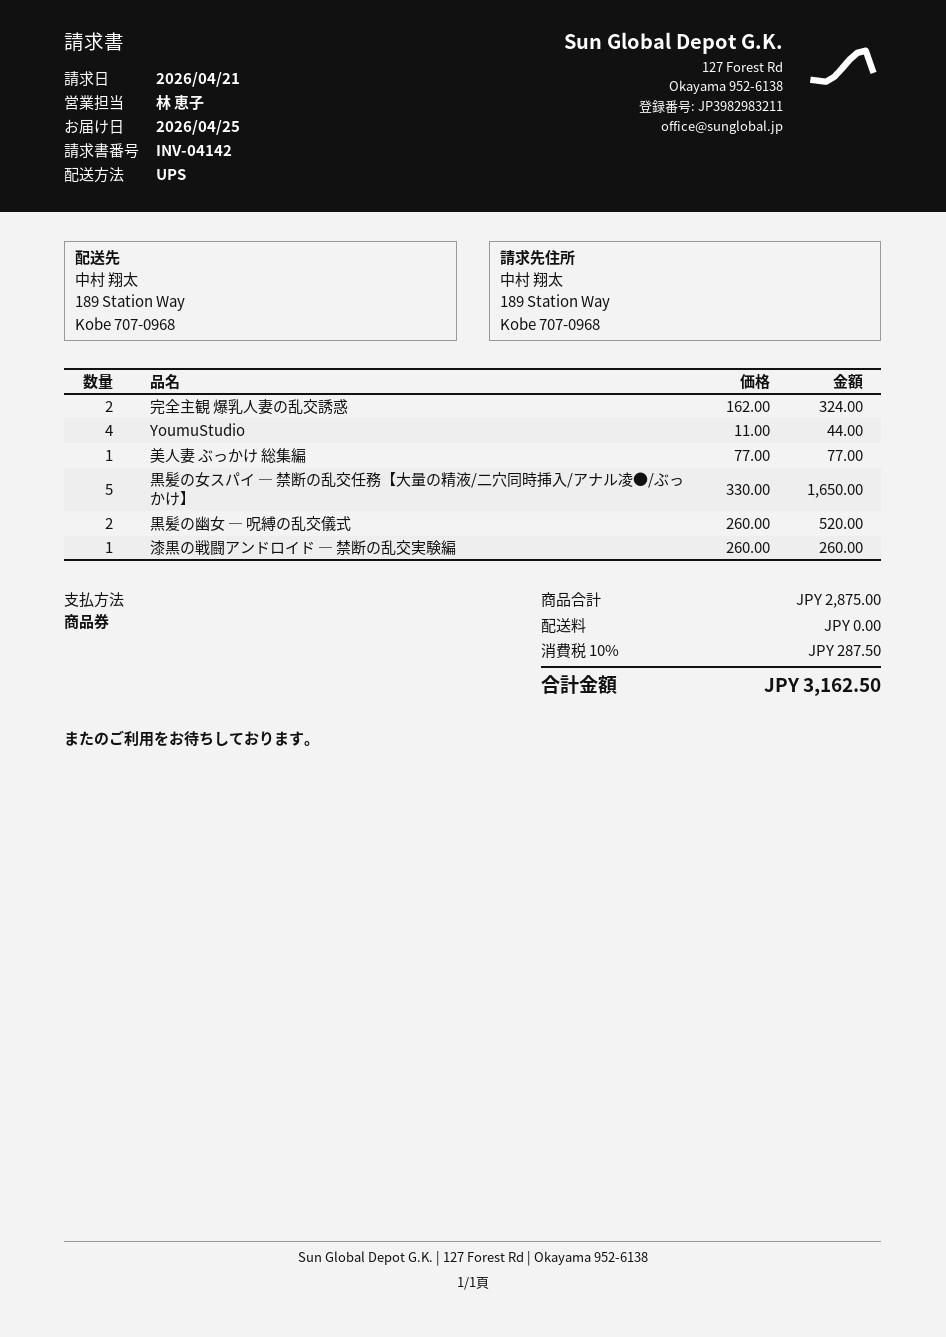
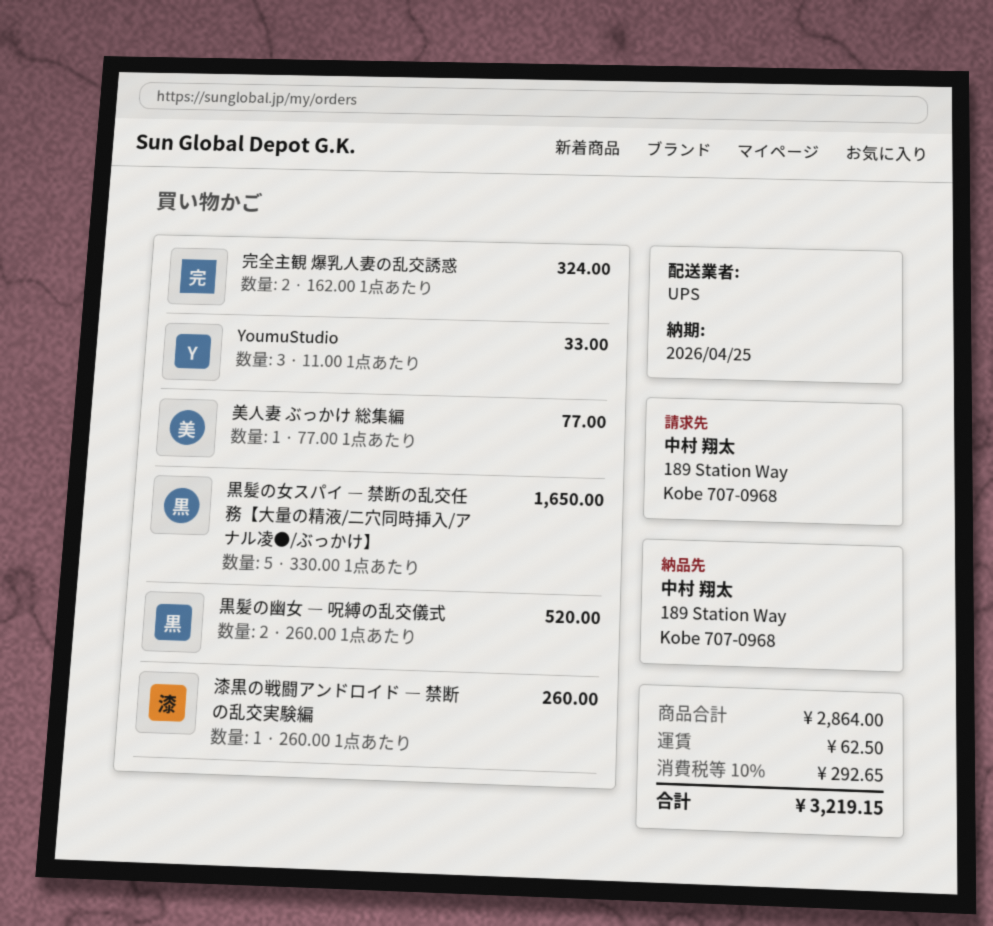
YoumuStudio: 4 x 11.00 = 44.00 -> 3 x 11.00 = 33.00
subtotal: 2875.00 -> 2864.00
shipping: 0.00 -> 62.50
tax: 10% = 287.50 -> 10% = 292.65
total: 3162.50 -> 3219.15

